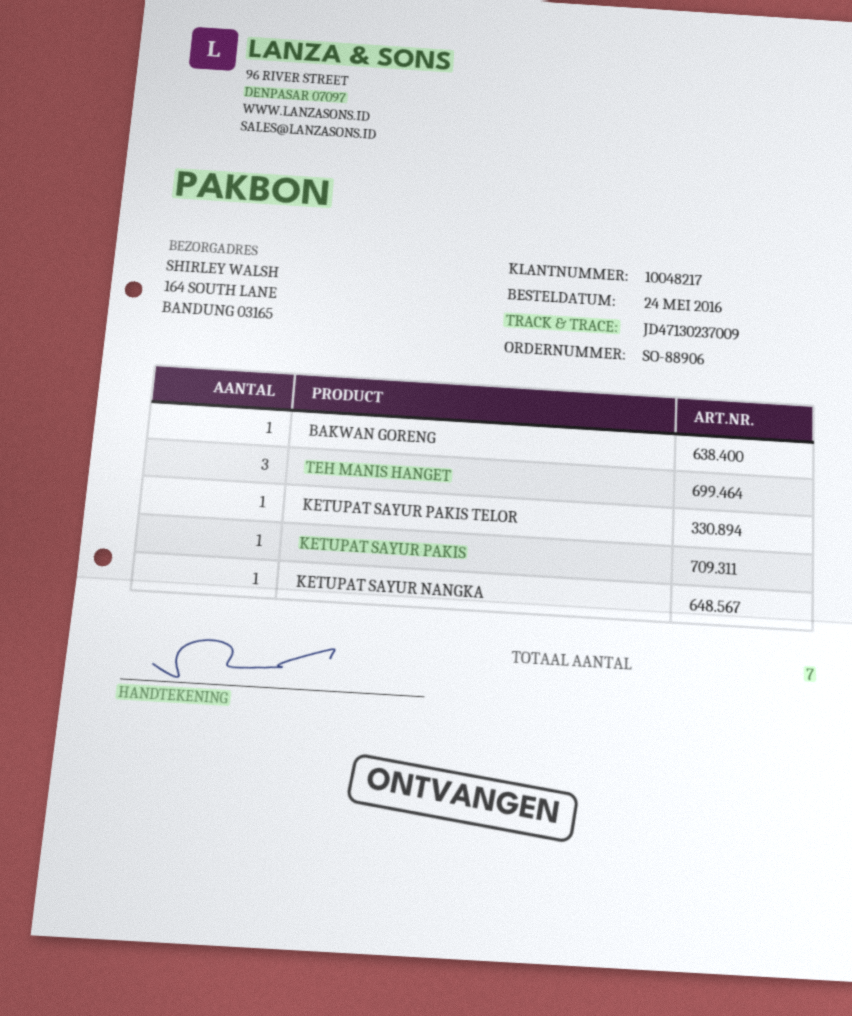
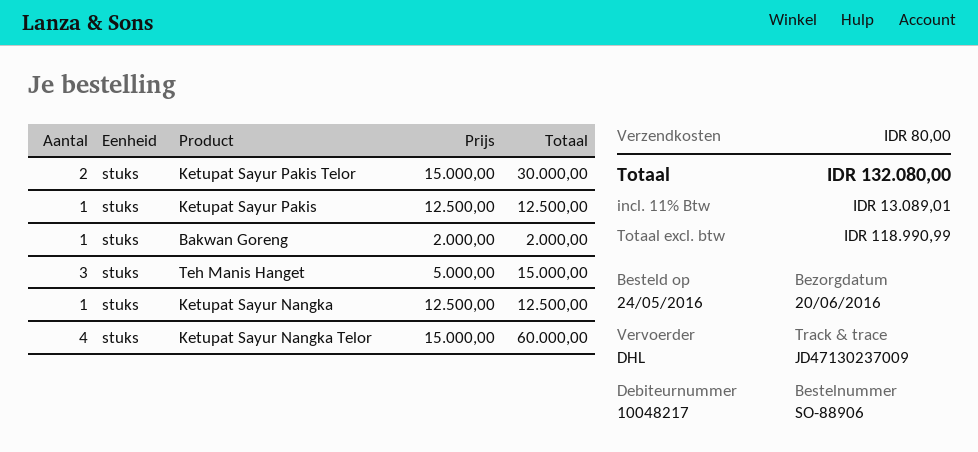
KETUPAT SAYUR PAKIS TELOR: 1 -> 2
Ketupat Sayur Nangka Telor: none -> 4

